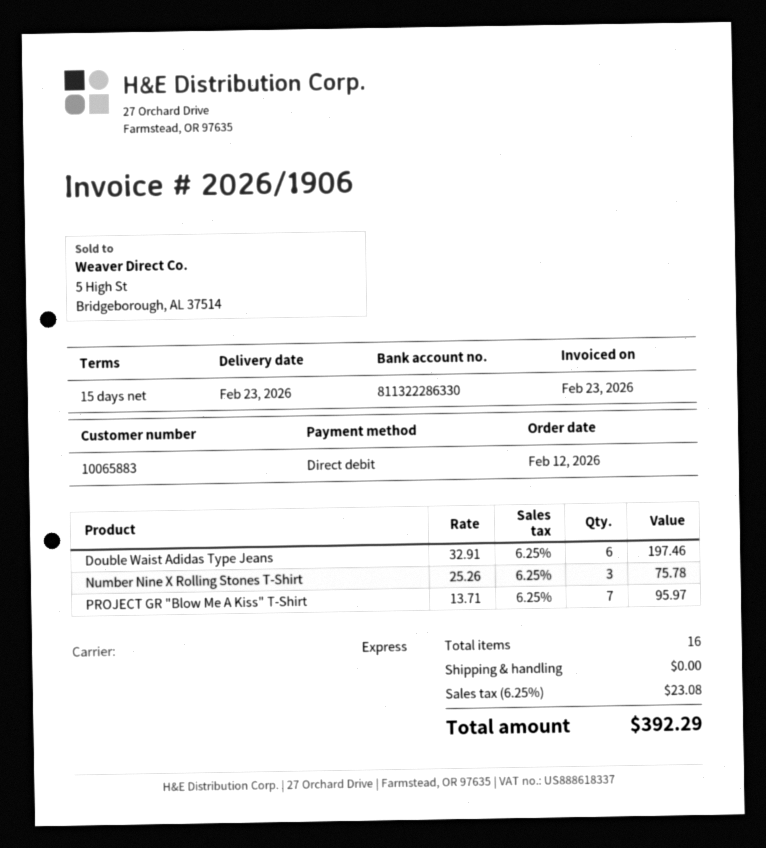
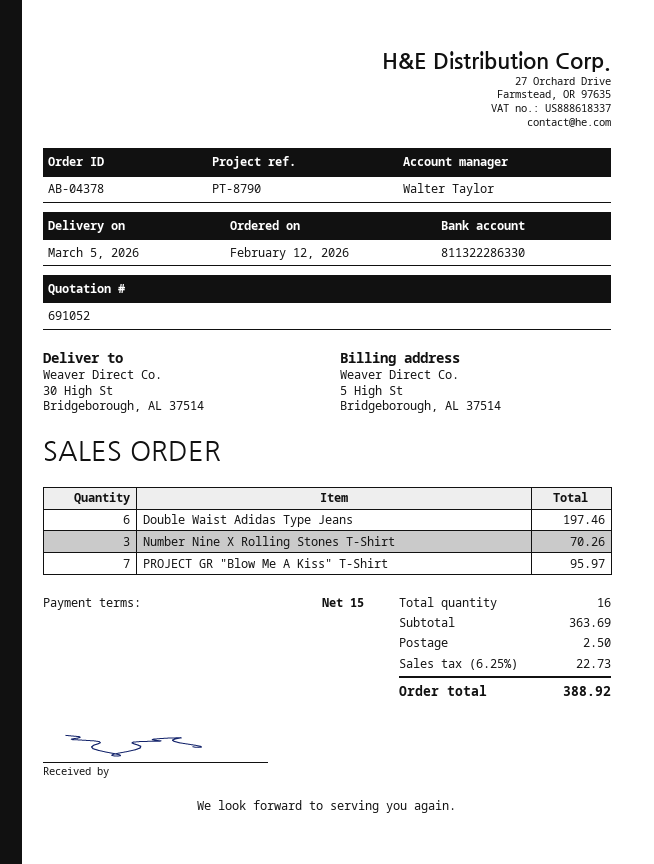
delivery date: 2026-02-23 -> 2026-03-05
Number Nine X Rolling Stones T-Shirt: 3 for 75.78 -> 3 for 70.26
shipping: 0.00 -> 2.50
tax: 6.25% = 23.08 -> 6.25% = 22.73
total: 392.29 -> 388.92

